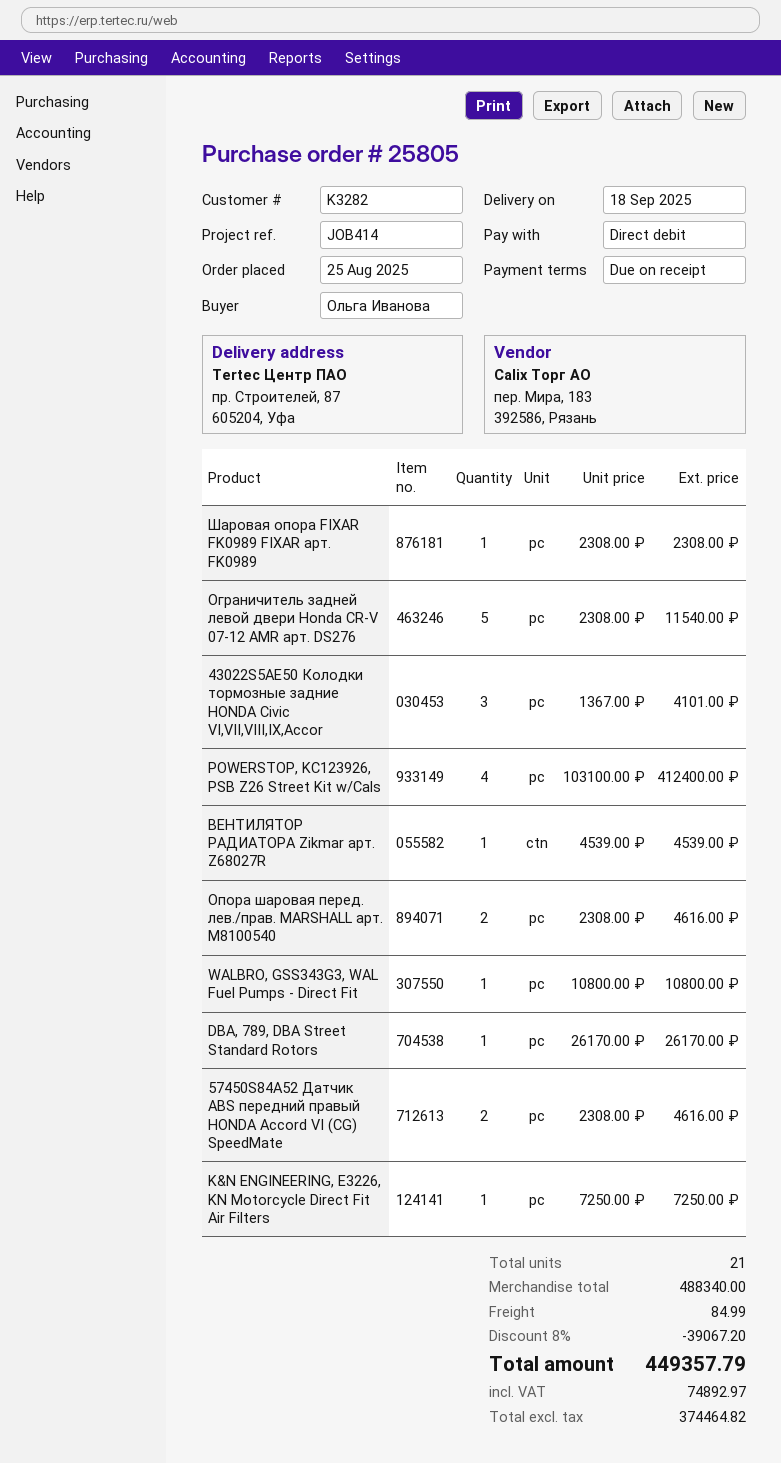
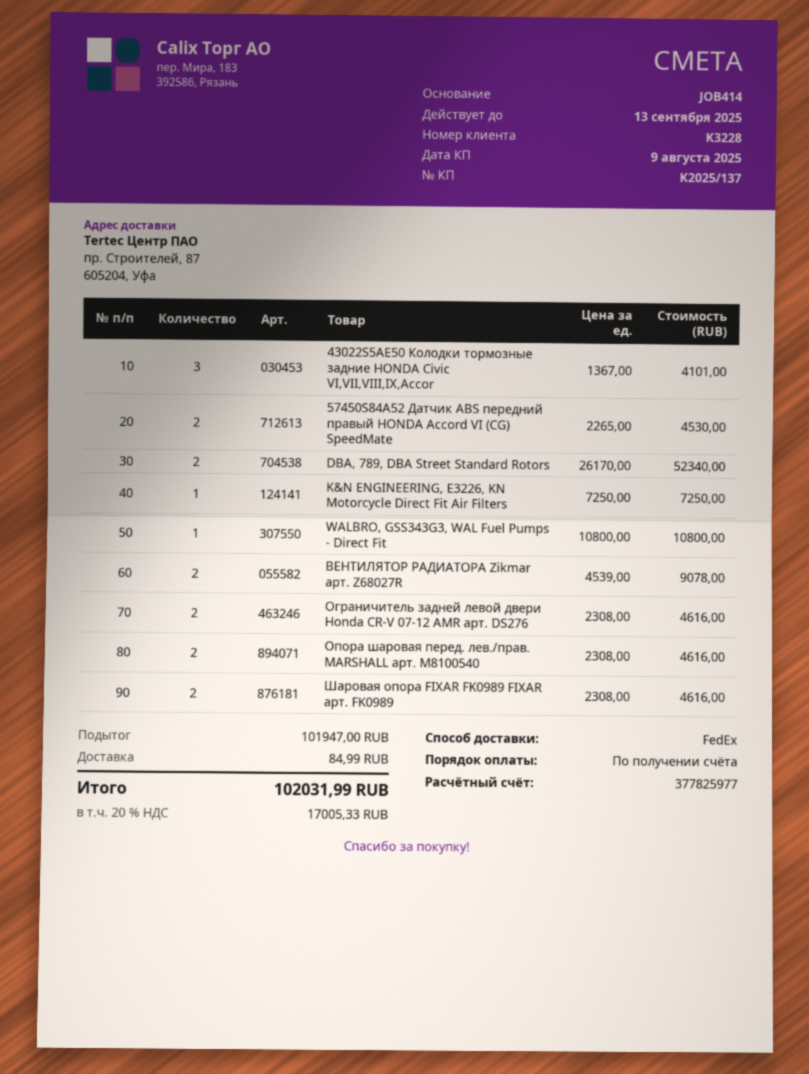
customer number: K3282 -> K3228
Шаровая опора FIXAR FK0989 FIXAR арт. FK0989: 1 x 2308.00 = 2308.00 -> 2 x 2308.00 = 4616.00
Ограничитель задней левой двери Honda CR-V 07-12 AMR арт. DS276: 5 x 2308.00 = 11540.00 -> 2 x 2308.00 = 4616.00
POWERSTOP, KC123926, PSB Z26 Street Kit w/Cals: 4 x 103100.00 = 412400.00 -> none
ВЕНТИЛЯТОР РАДИАТОРА Zikmar арт. Z68027R: 1 x 4539.00 = 4539.00 -> 2 x 4539.00 = 9078.00
DBA, 789, DBA Street Standard Rotors: 1 x 26170.00 = 26170.00 -> 2 x 26170.00 = 52340.00
57450S84A52 Датчик ABS передний правый HONDA Accord VI (CG) SpeedMate: 2 x 2308.00 = 4616.00 -> 2 x 2265.00 = 4530.00
subtotal: 488340.00 -> 101947.00
discount: 8% = 39067.20 -> none
tax: 74892.97 -> 17005.33
total: 449357.79 -> 102031.99

